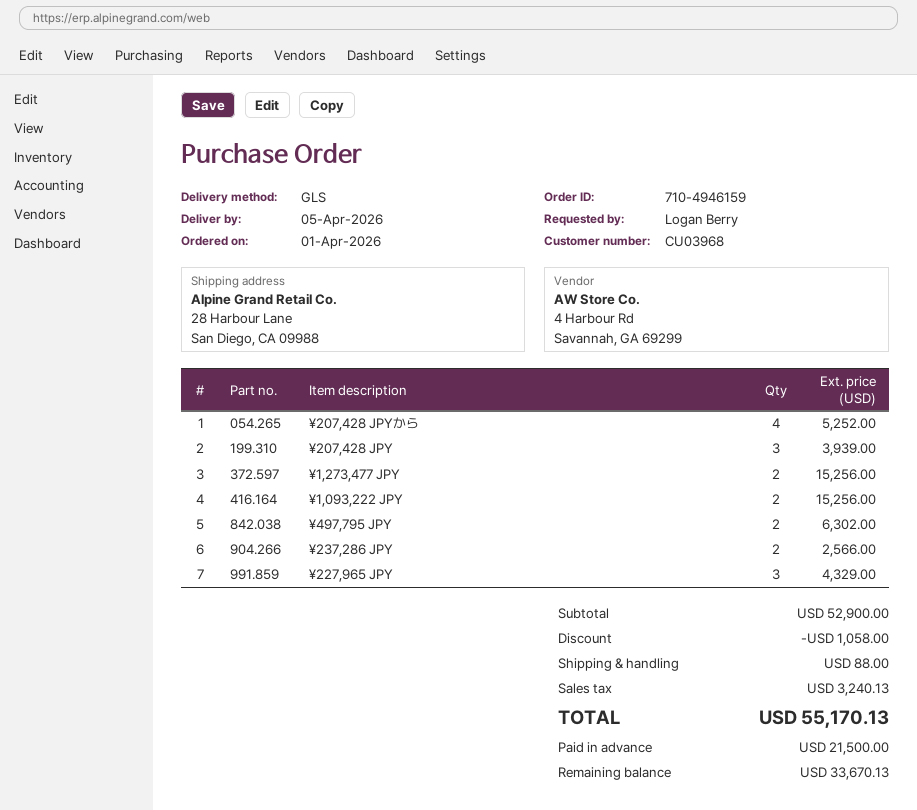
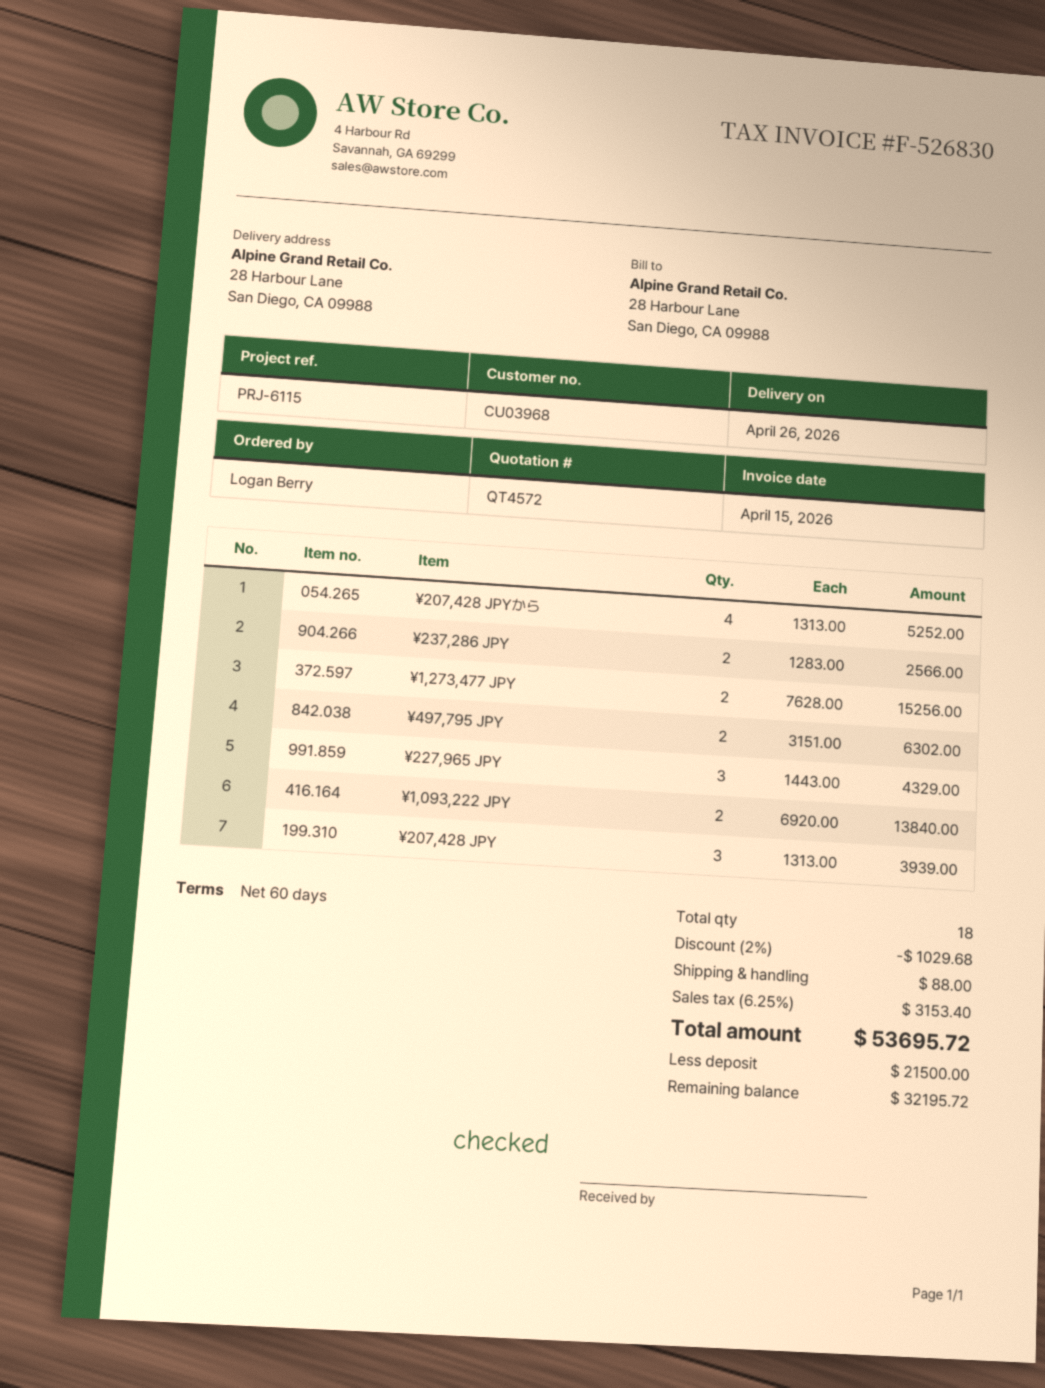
delivery date: 2026-04-05 -> 2026-04-26
¥1,093,222 JPY: 2 for 15256.00 -> 2 for 13840.00
discount: 1058.00 -> 1029.68
tax: 3240.13 -> 3153.40
total: 55170.13 -> 53695.72
balance: 33670.13 -> 32195.72

